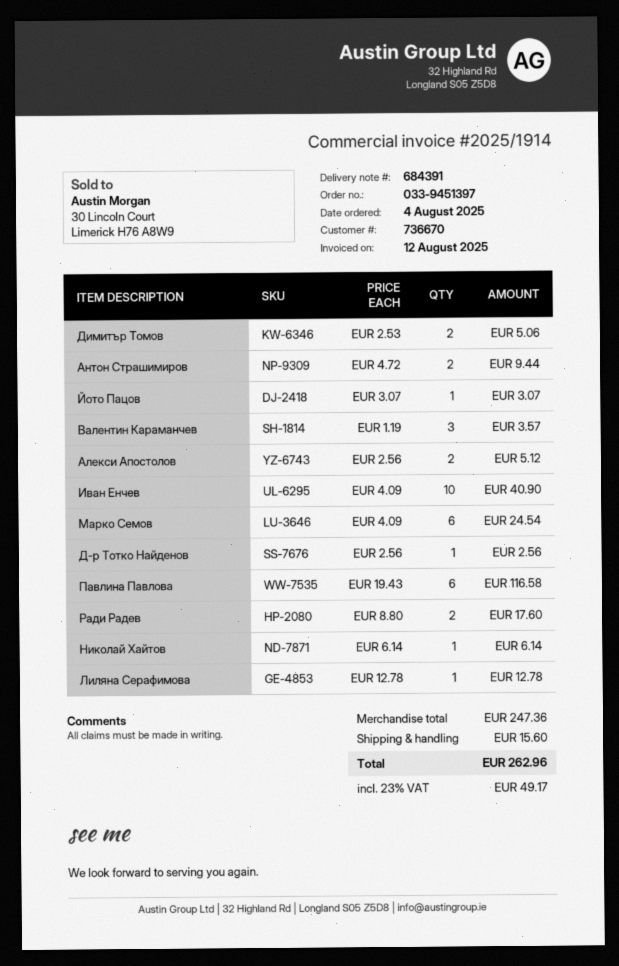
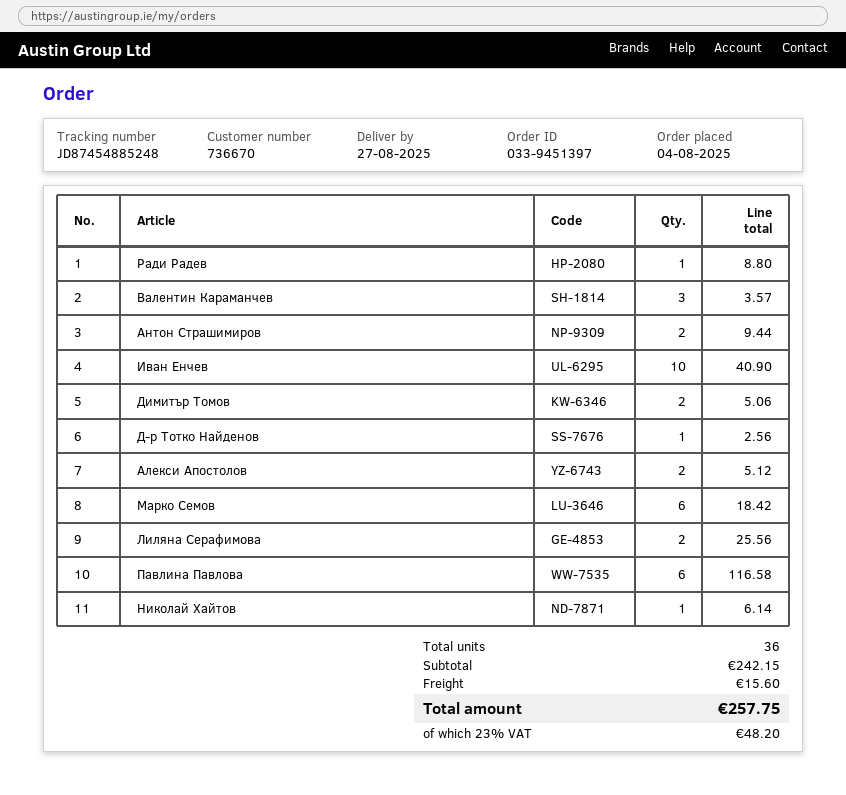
Йото Пацов: 1 for 3.07 -> none
Марко Семов: 6 for 24.54 -> 6 for 18.42
Ради Радев: 2 for 17.60 -> 1 for 8.80
Лиляна Серафимова: 1 for 12.78 -> 2 for 25.56
subtotal: 247.36 -> 242.15
tax: 23% = 49.17 -> 23% = 48.20
total: 262.96 -> 257.75

